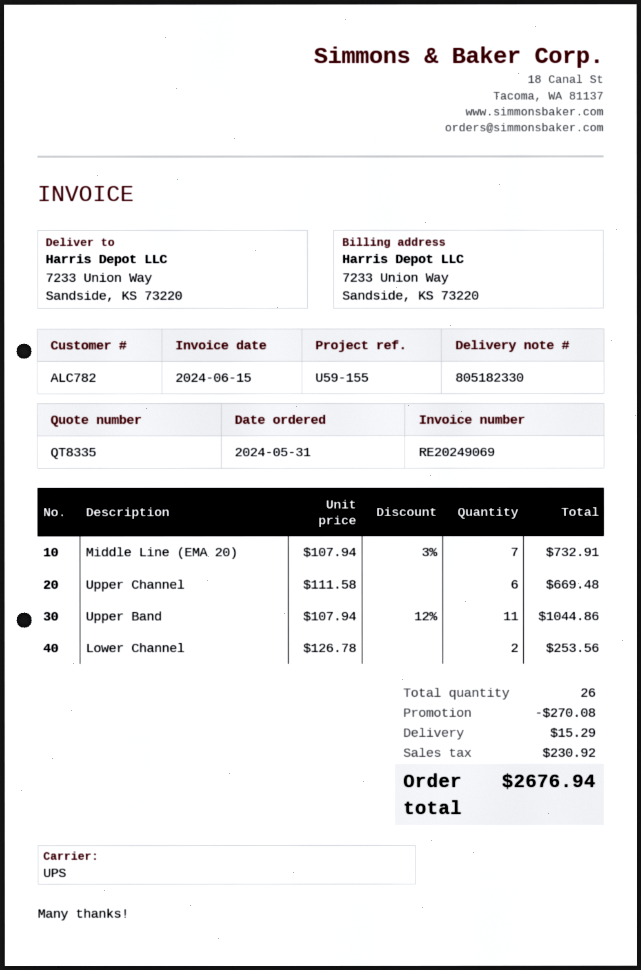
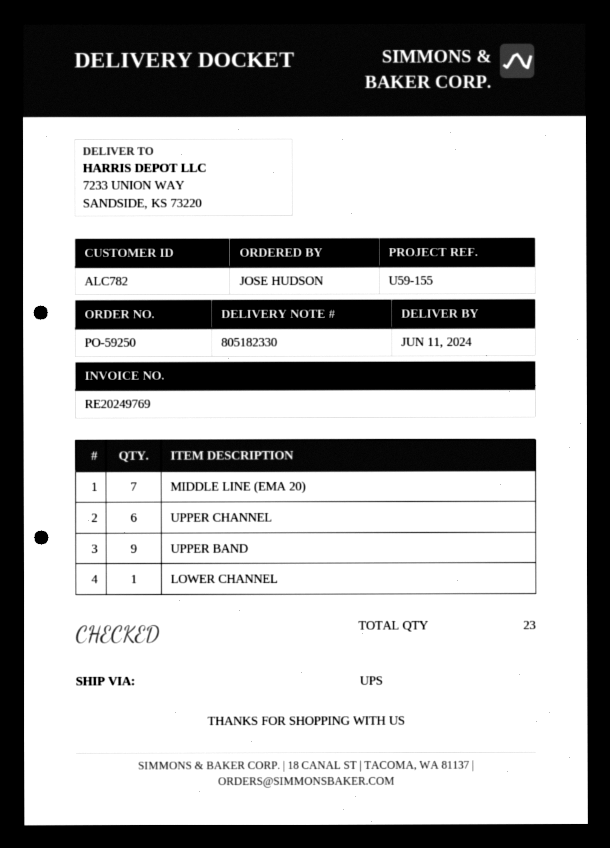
invoice number: RE20249069 -> RE20249769
Upper Band: 11 -> 9
Lower Channel: 2 -> 1
total quantity: 26 -> 23

